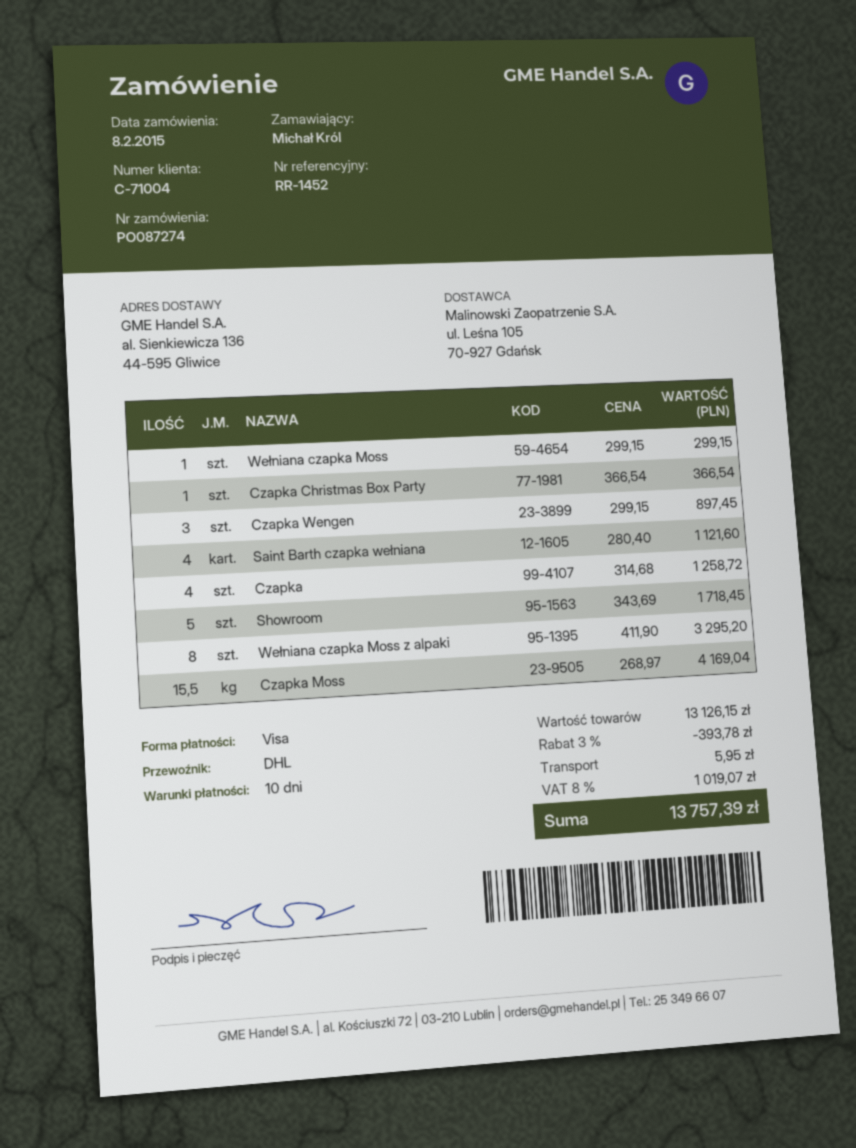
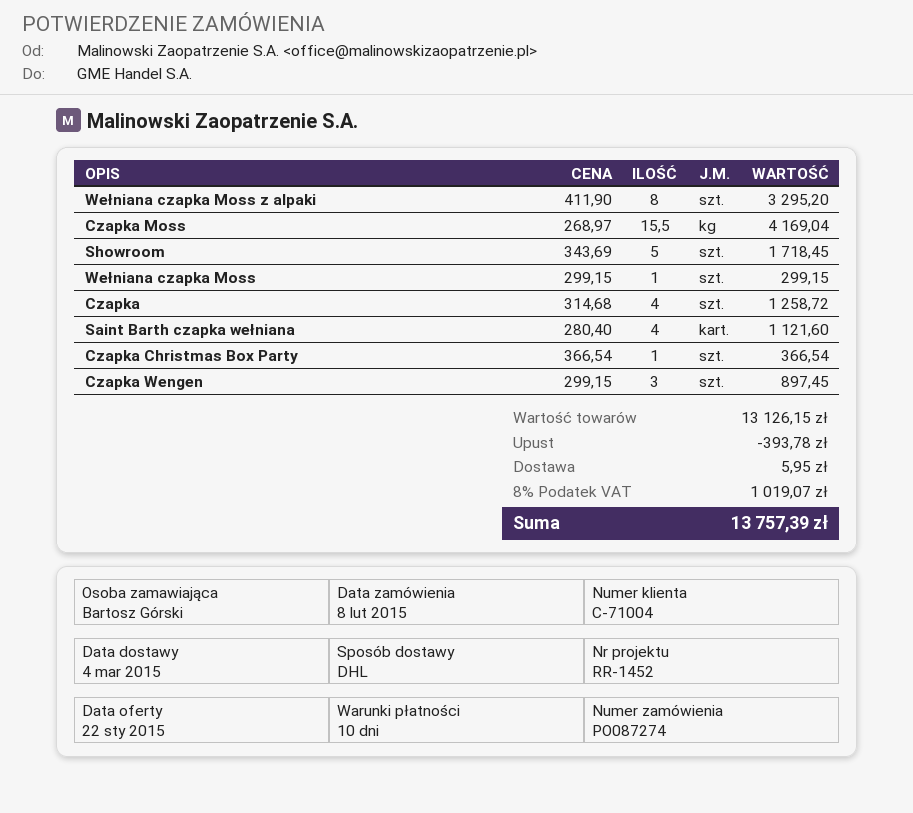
ordered by: Michał Król -> Bartosz Górski

